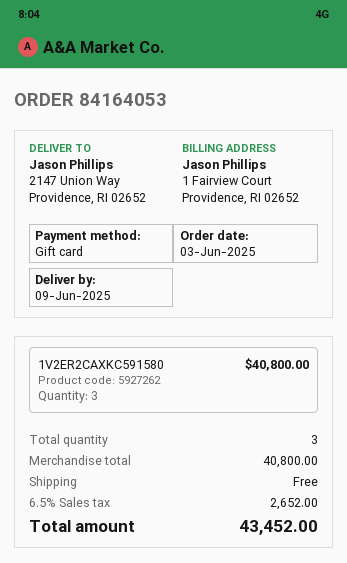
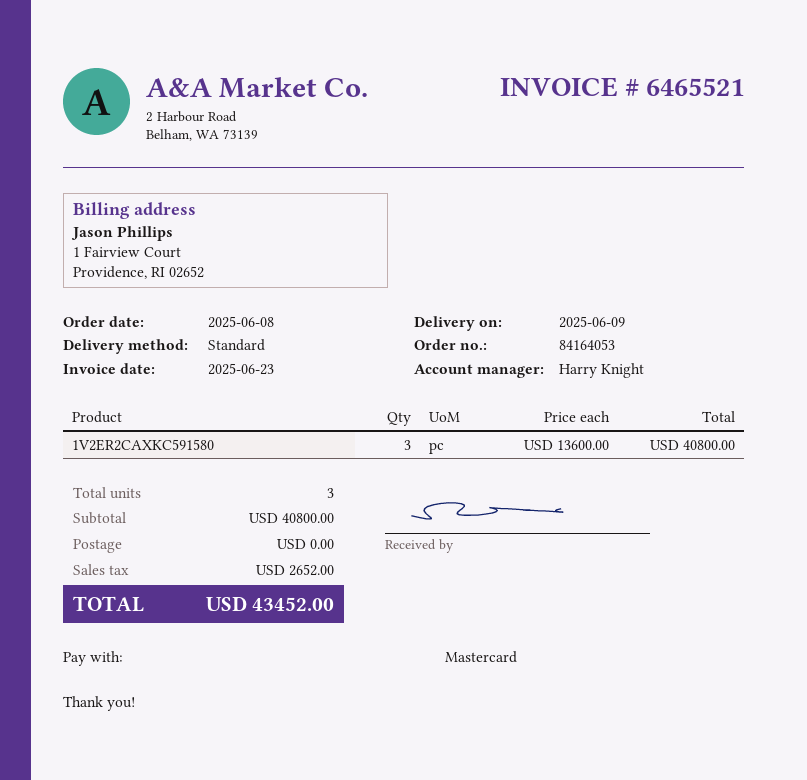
order date: 2025-06-03 -> 2025-06-08
payment method: gift card -> Mastercard

